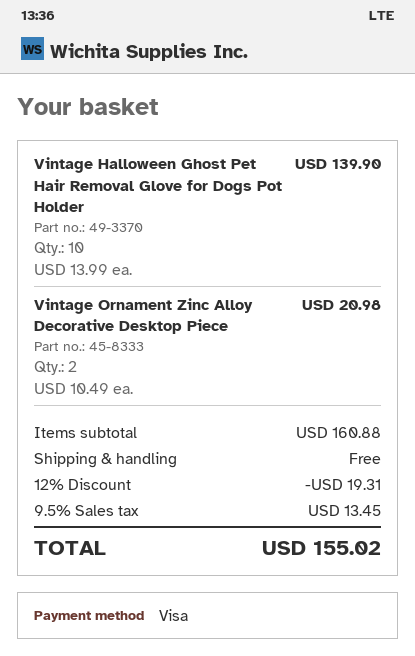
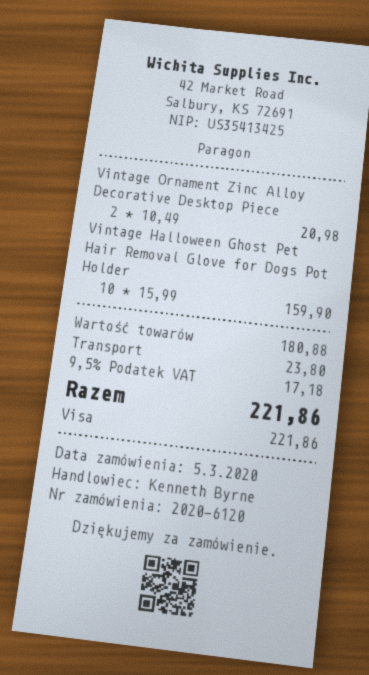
Vintage Halloween Ghost Pet Hair Removal Glove for Dogs Pot Holder: 10 x 13.99 = 139.90 -> 10 x 15.99 = 159.90
subtotal: 160.88 -> 180.88
discount: 12% = 19.31 -> none
shipping: 0.00 -> 23.80
tax: 9.5% = 13.45 -> 9.5% = 17.18
total: 155.02 -> 221.86

